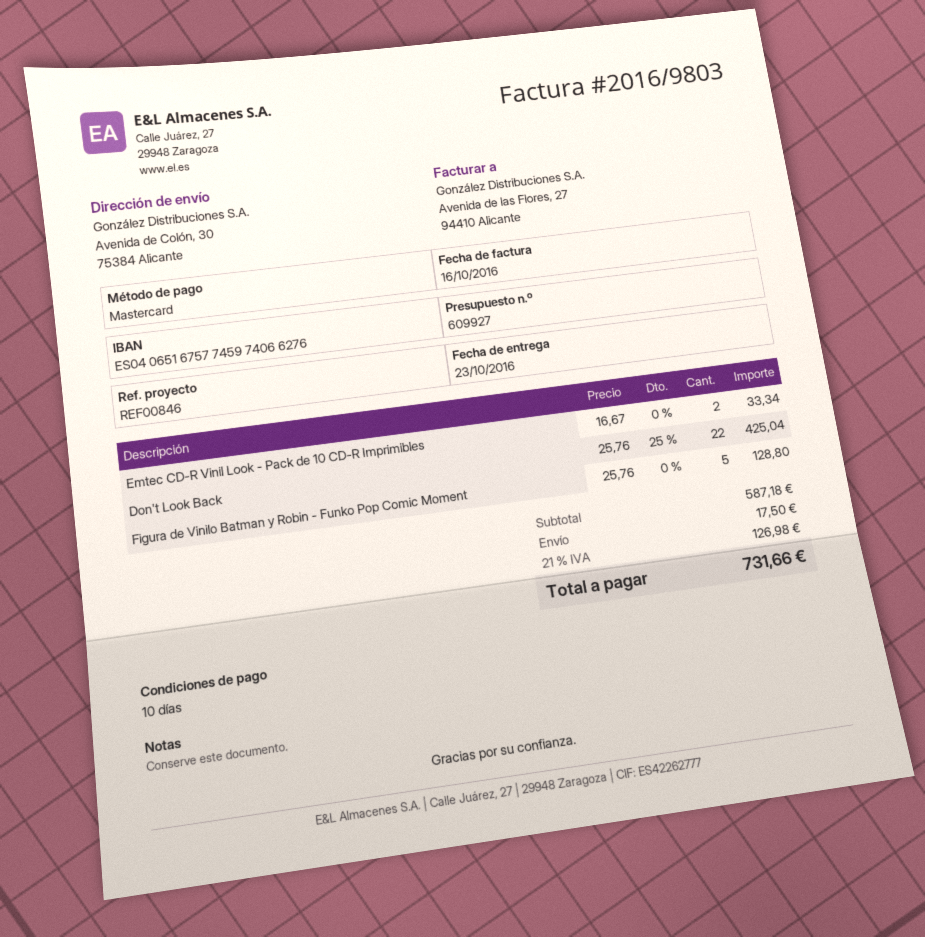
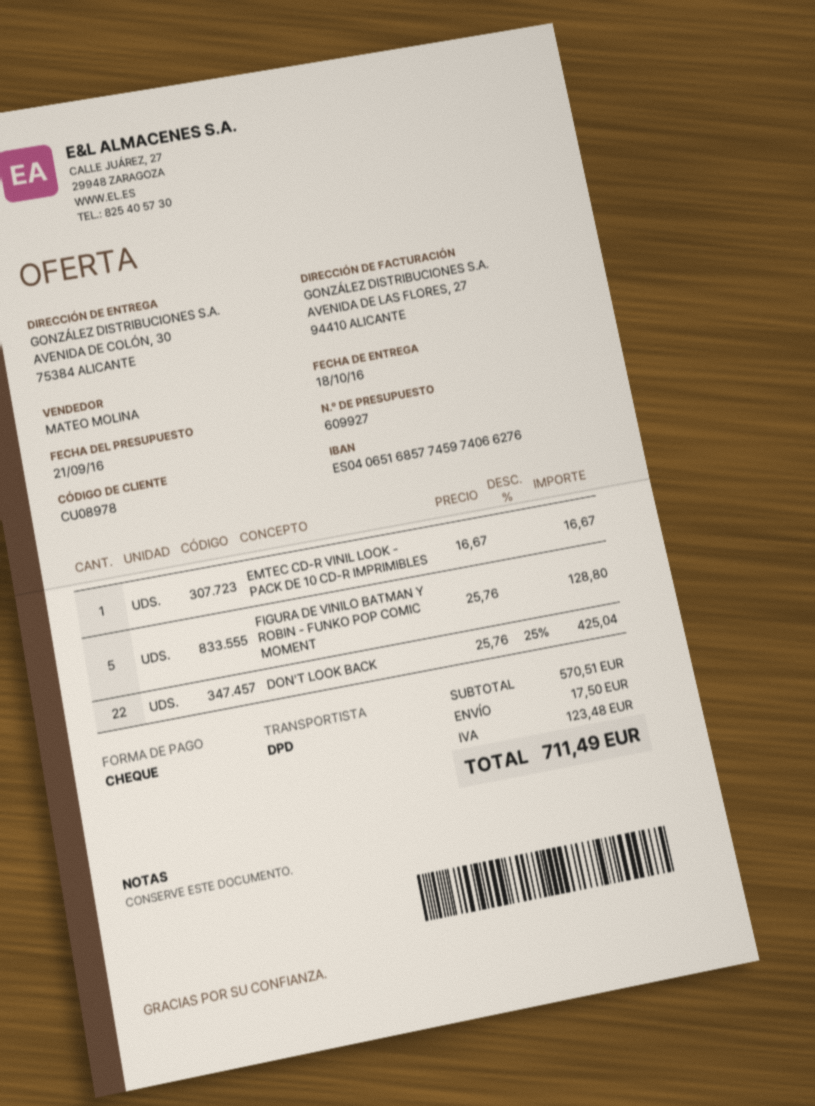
delivery date: 2016-10-23 -> 2016-10-18
payment method: Mastercard -> cheque
bank account: ES0406516757745974066276 -> ES0406516857745974066276
Emtec CD-R Vinil Look - Pack de 10 CD-R Imprimibles: 2 x 16.67 = 33.34 -> 1 x 16.67 = 16.67
subtotal: 587.18 -> 570.51
tax: 126.98 -> 123.48
total: 731.66 -> 711.49

